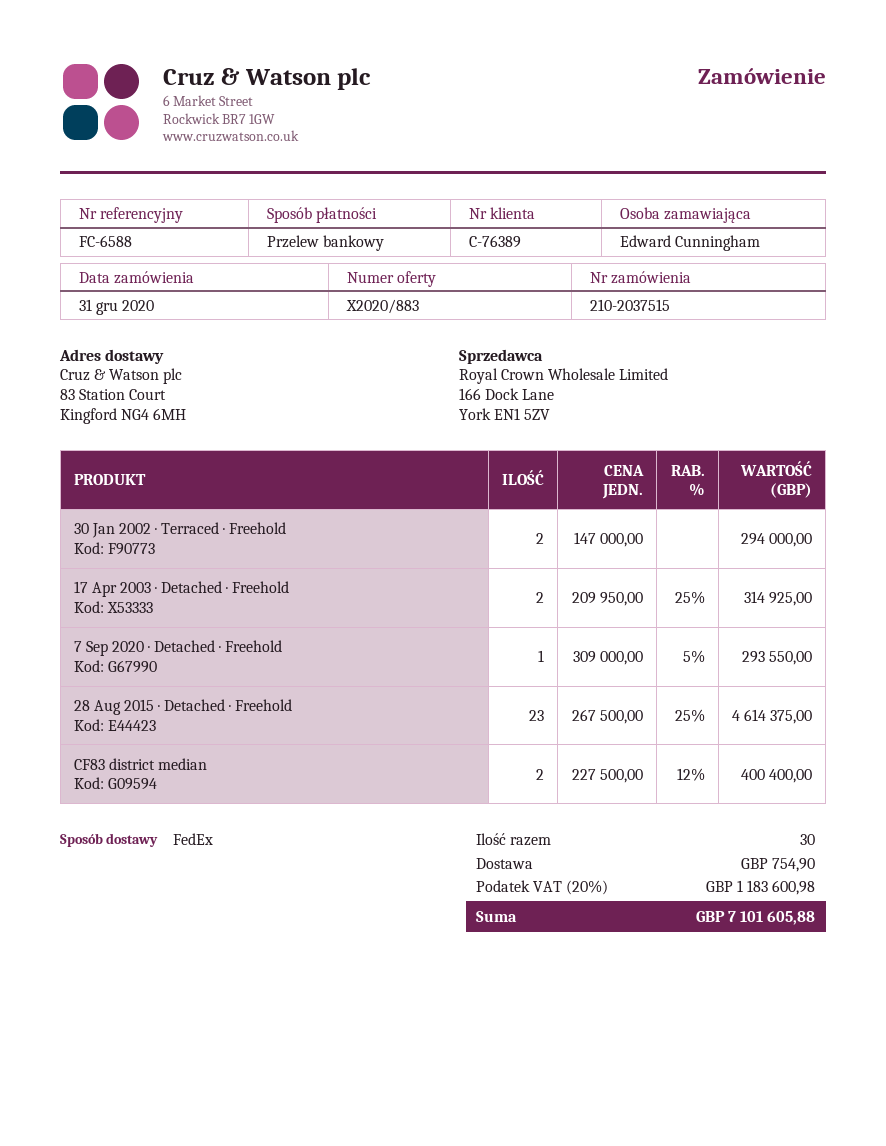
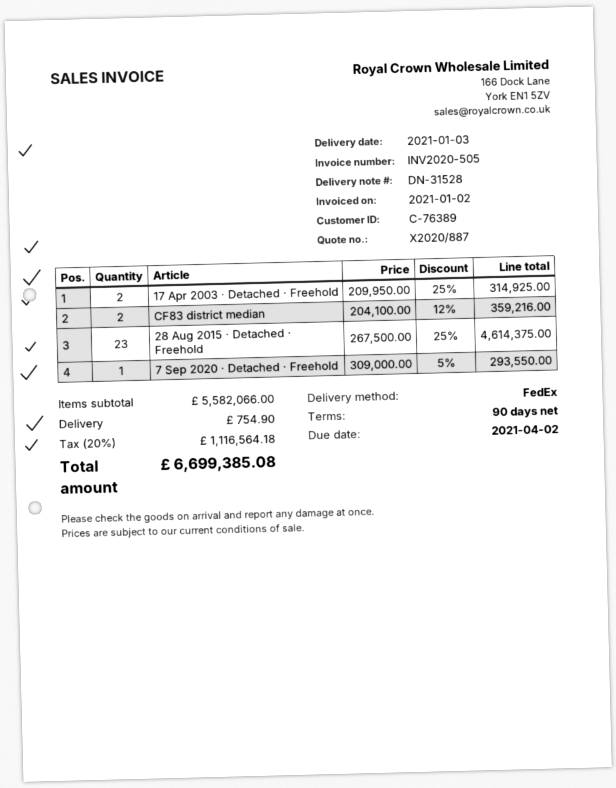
quote number: X2020/883 -> X2020/887
30 Jan 2002 · Terraced · Freehold: 2 x 147000.00 = 294000.00 -> none
CF83 district median: 2 x 227500.00 - 12% = 400400.00 -> 2 x 204100.00 - 12% = 359216.00
tax: 20% = 1183600.98 -> 20% = 1116564.18
total: 7101605.88 -> 6699385.08

